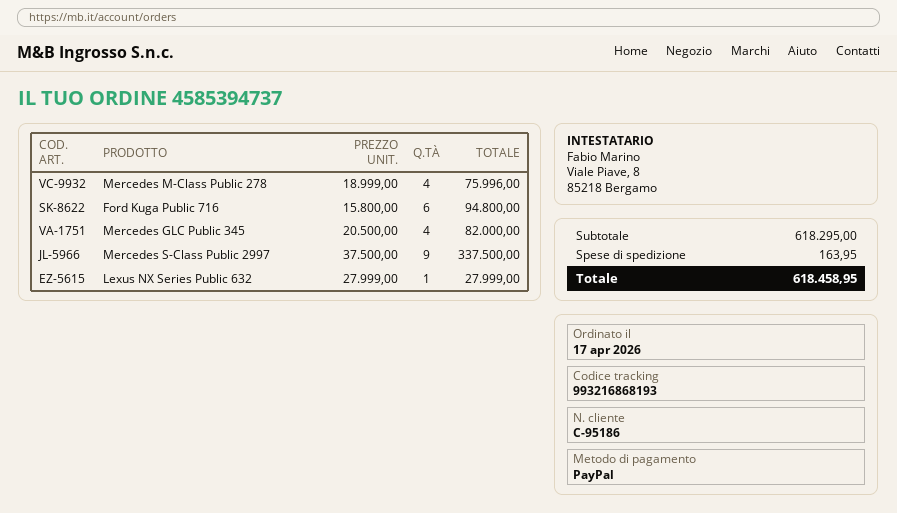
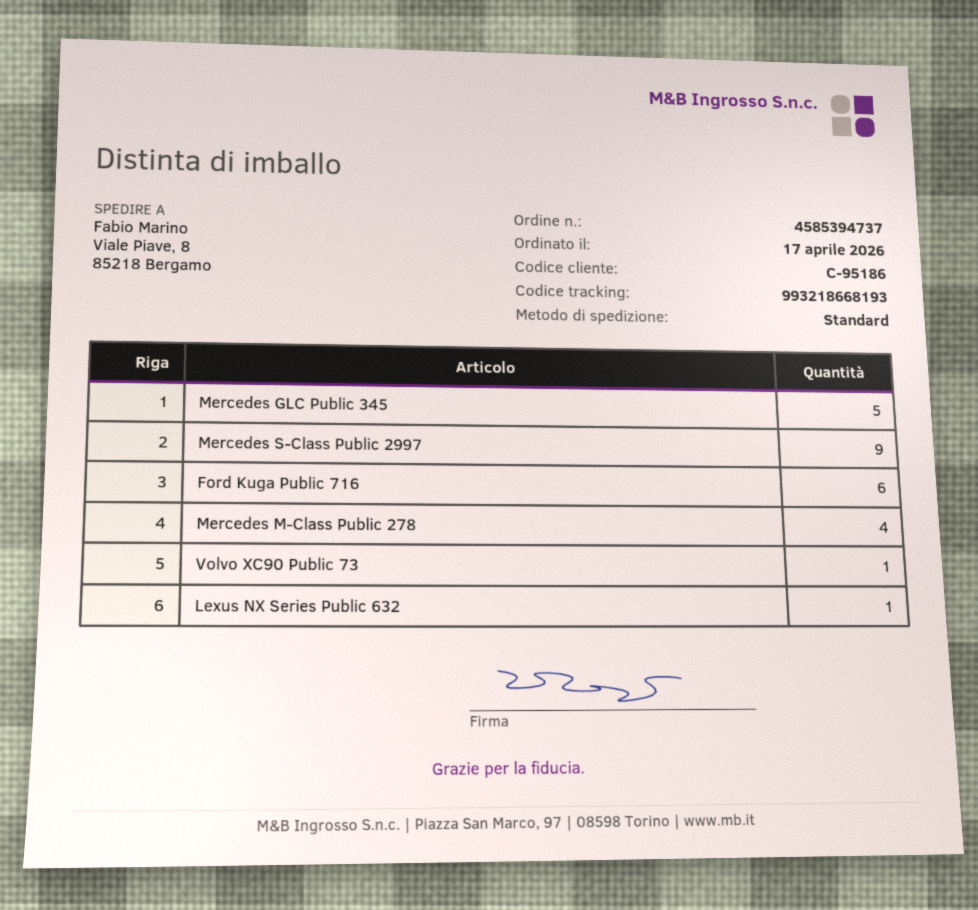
tracking number: 993216868193 -> 993218668193
Mercedes GLC Public 345: 4 -> 5
Volvo XC90 Public 73: none -> 1

